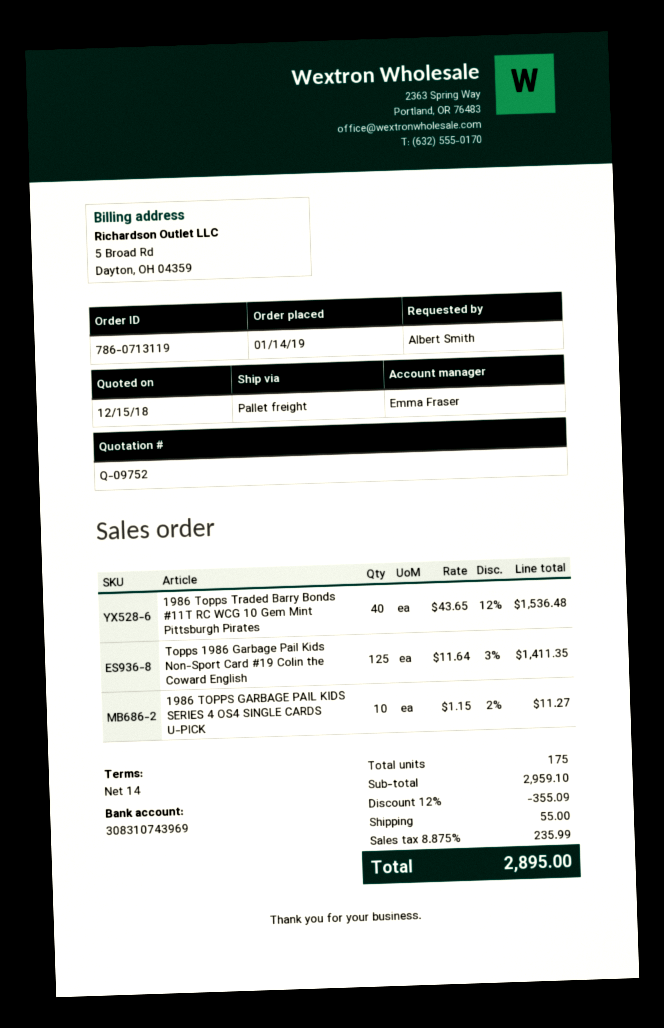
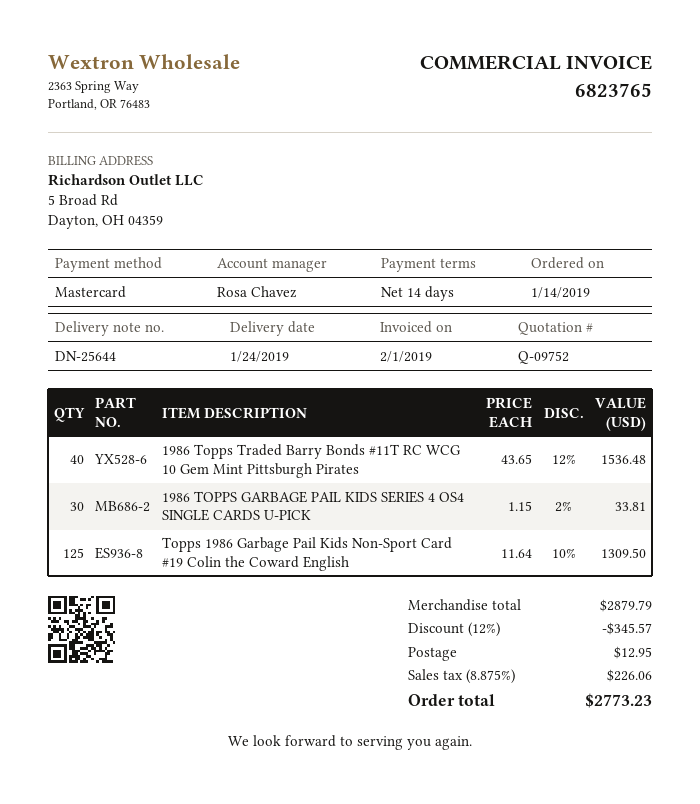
sales rep: Emma Fraser -> Rosa Chavez
Topps 1986 Garbage Pail Kids Non-Sport Card #19 Colin the Coward English: 125 x 11.64 - 3% = 1411.35 -> 125 x 11.64 - 10% = 1309.50
1986 TOPPS GARBAGE PAIL KIDS SERIES 4 OS4 SINGLE CARDS U-PICK: 10 x 1.15 - 2% = 11.27 -> 30 x 1.15 - 2% = 33.81
subtotal: 2959.10 -> 2879.79
discount: 12% = 355.09 -> 12% = 345.57
shipping: 55.00 -> 12.95
tax: 8.875% = 235.99 -> 8.875% = 226.06
total: 2895.00 -> 2773.23

